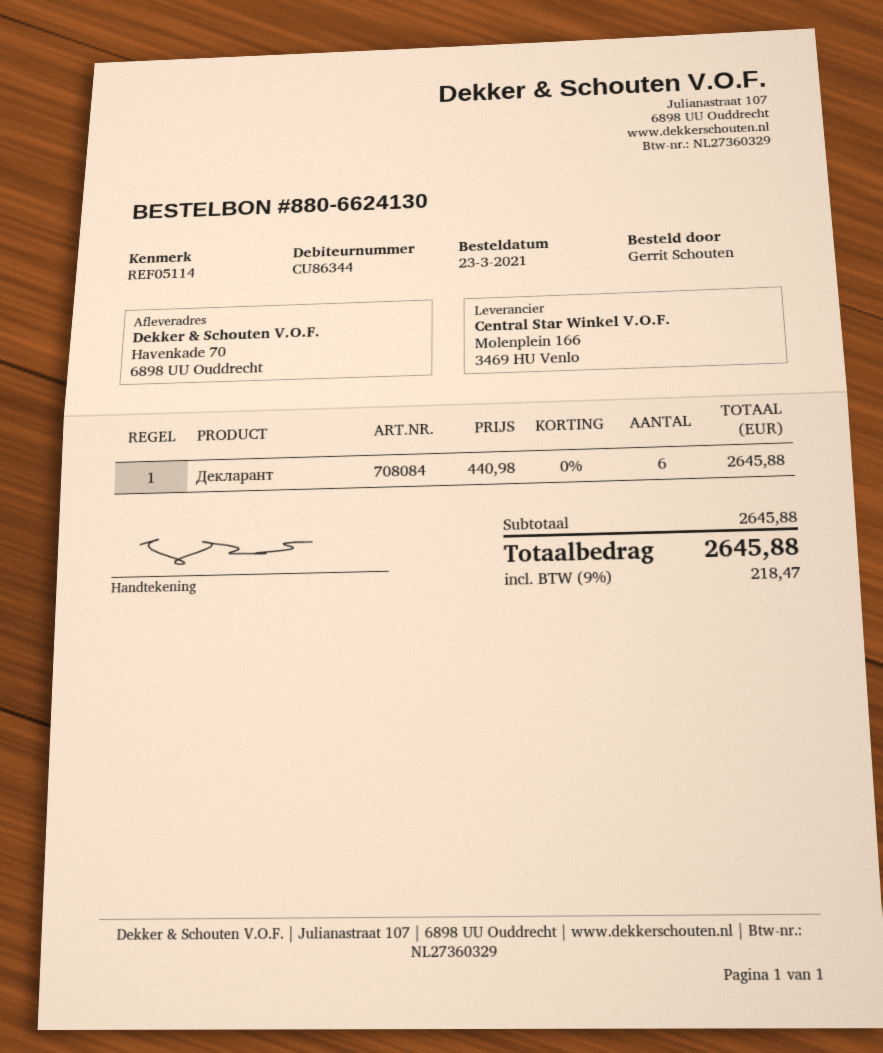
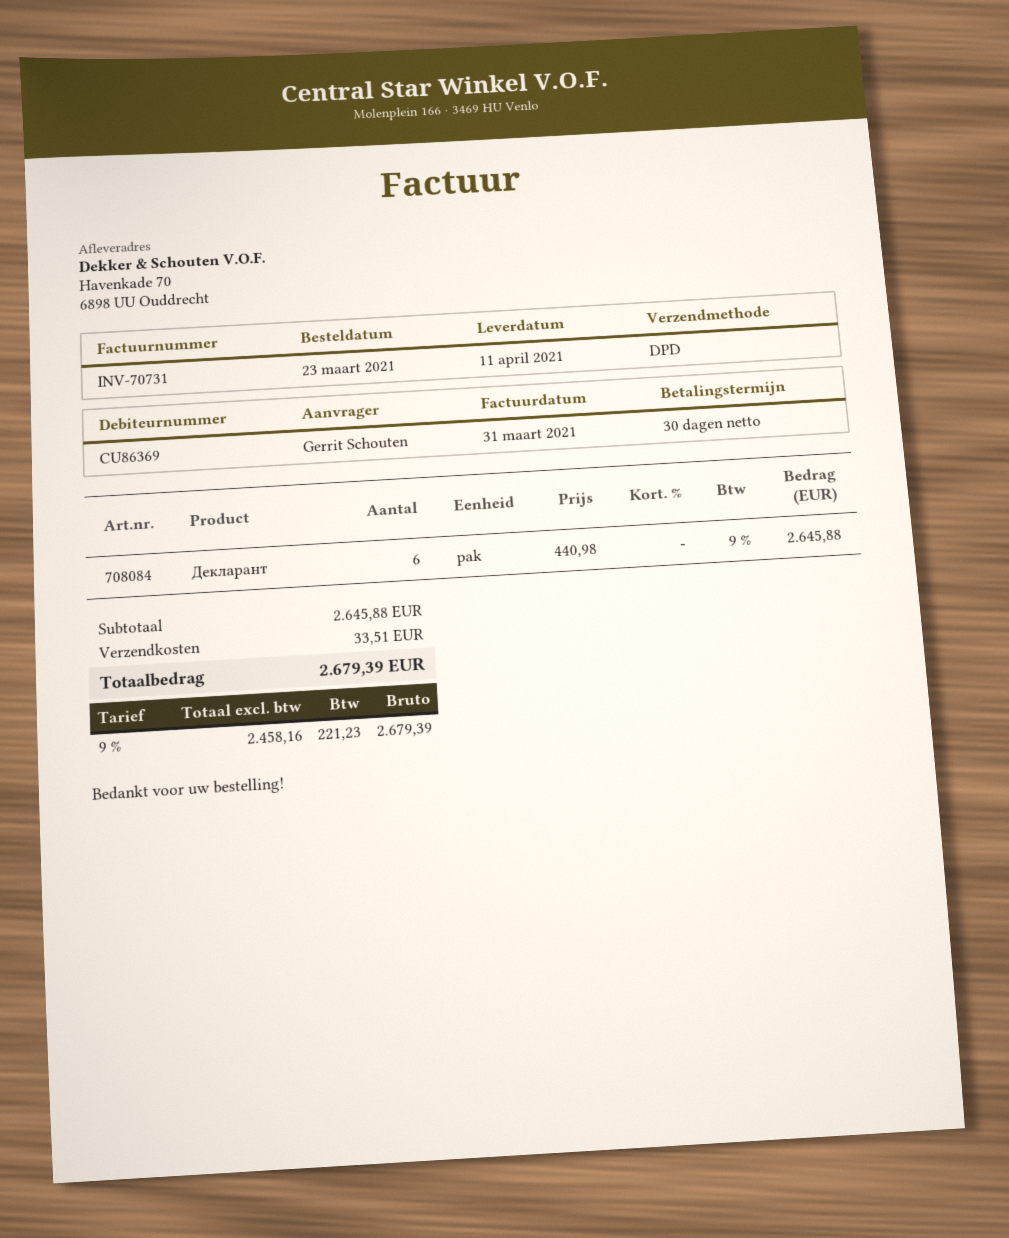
customer number: CU86344 -> CU86369
shipping: none -> 33.51
tax: 9% = 218.47 -> 9% = 221.23
total: 2645.88 -> 2679.39

